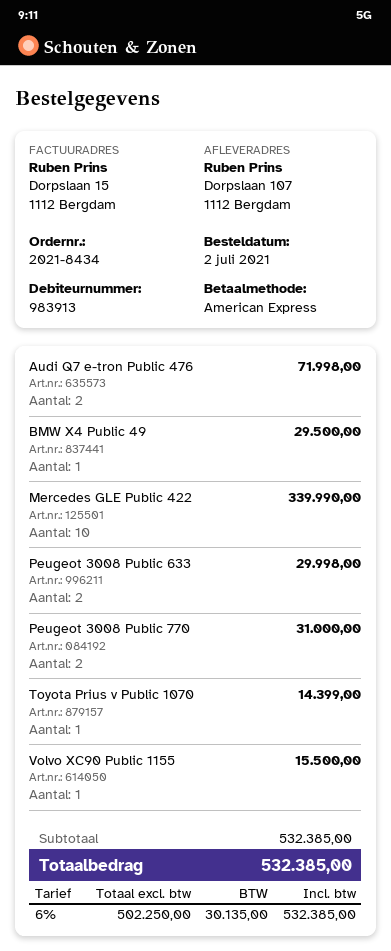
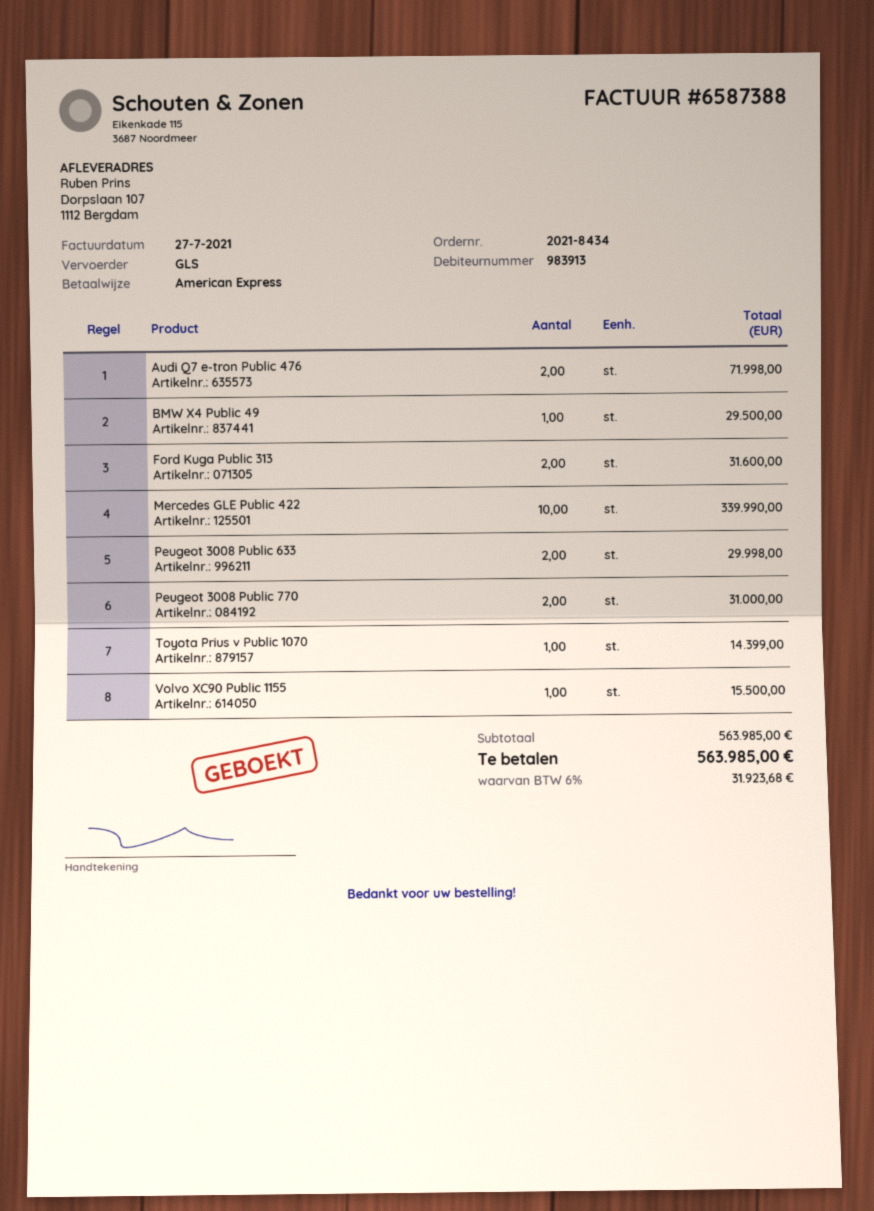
Ford Kuga Public 313: none -> 2 for 31600.00
subtotal: 532385.00 -> 563985.00
tax: 6% = 30135.00 -> 6% = 31923.68
total: 532385.00 -> 563985.00

